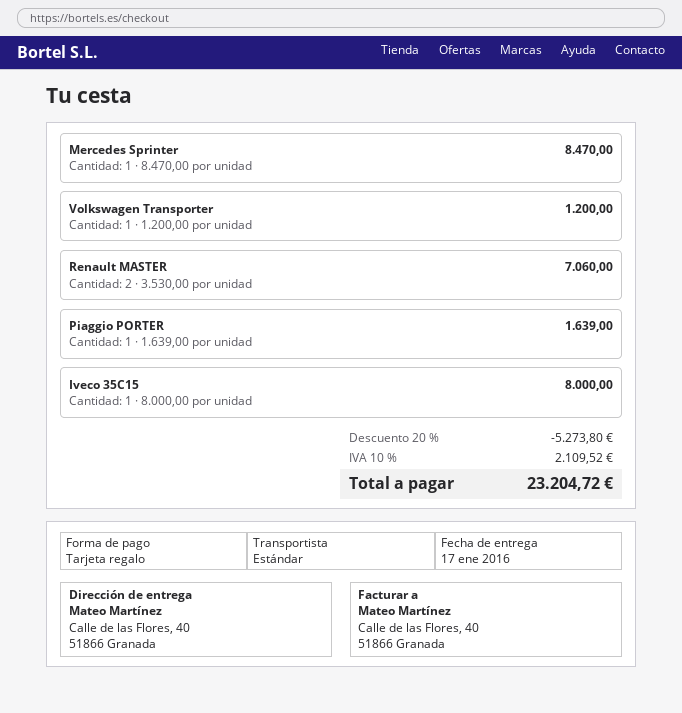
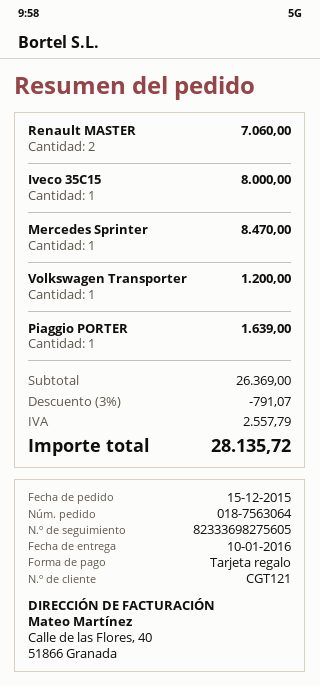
delivery date: 2016-01-17 -> 2016-01-10
discount: 20% = 5273.80 -> 3% = 791.07
tax: 2109.52 -> 2557.79
total: 23204.72 -> 28135.72

